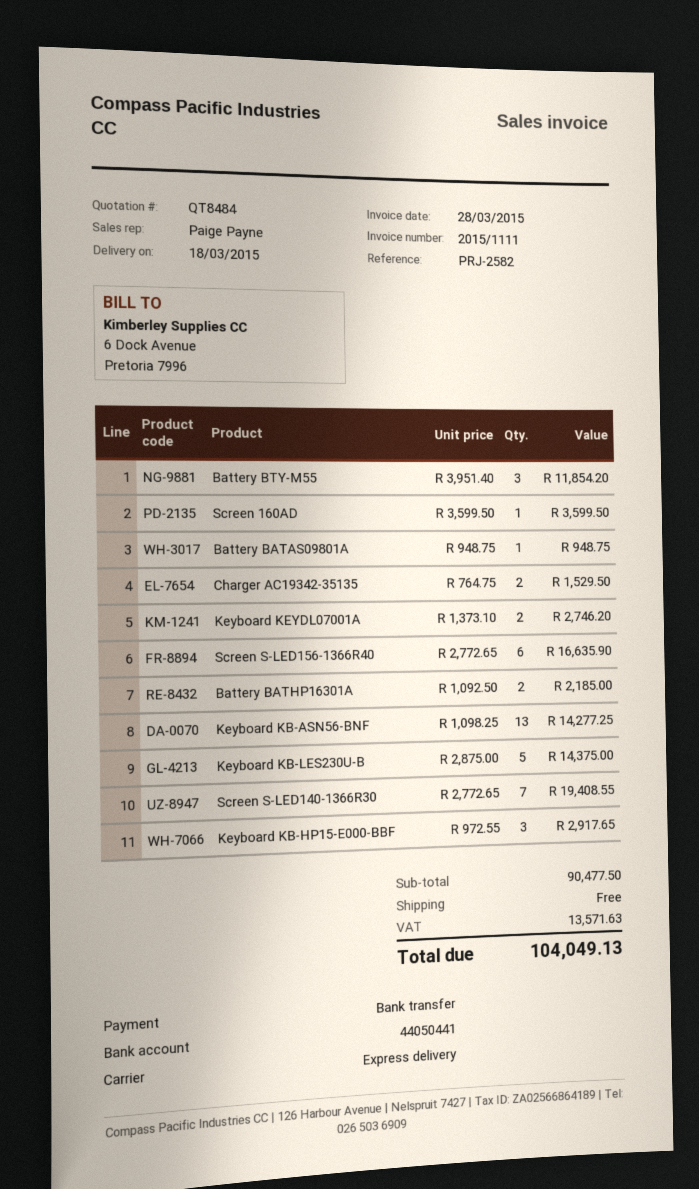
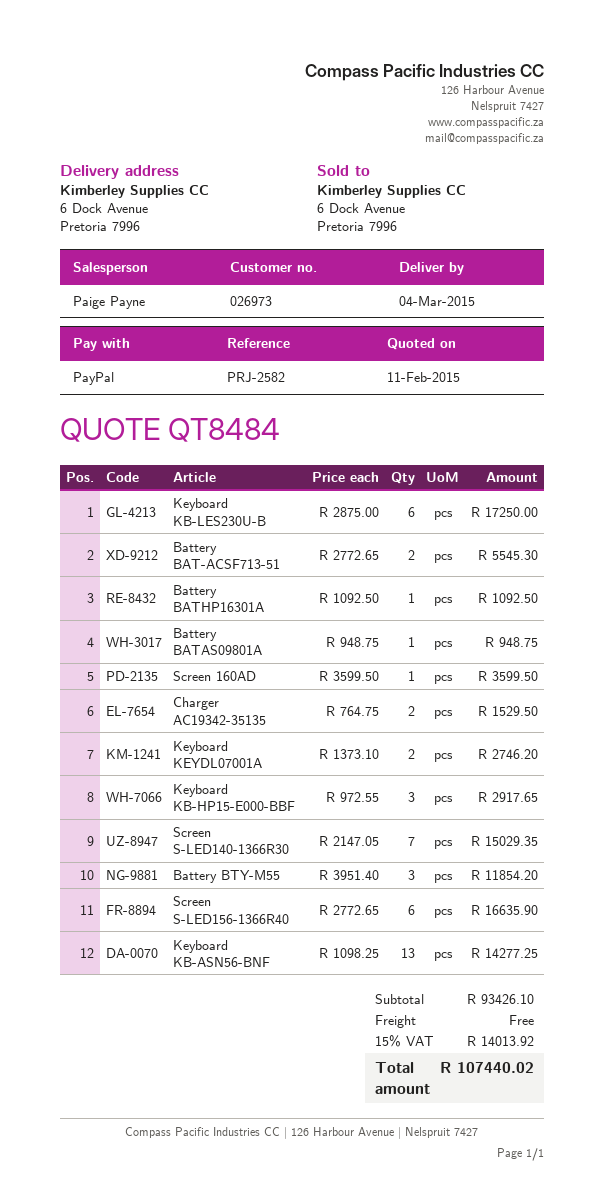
delivery date: 2015-03-18 -> 2015-03-04
payment method: bank transfer -> PayPal
Battery BATHP16301A: 2 x 1092.50 = 2185.00 -> 1 x 1092.50 = 1092.50
Keyboard KB-LES230U-B: 5 x 2875.00 = 14375.00 -> 6 x 2875.00 = 17250.00
Screen S-LED140-1366R30: 7 x 2772.65 = 19408.55 -> 7 x 2147.05 = 15029.35
Battery BAT-ACSF713-51: none -> 2 x 2772.65 = 5545.30
subtotal: 90477.50 -> 93426.10
tax: 13571.63 -> 14013.92
total: 104049.13 -> 107440.02

